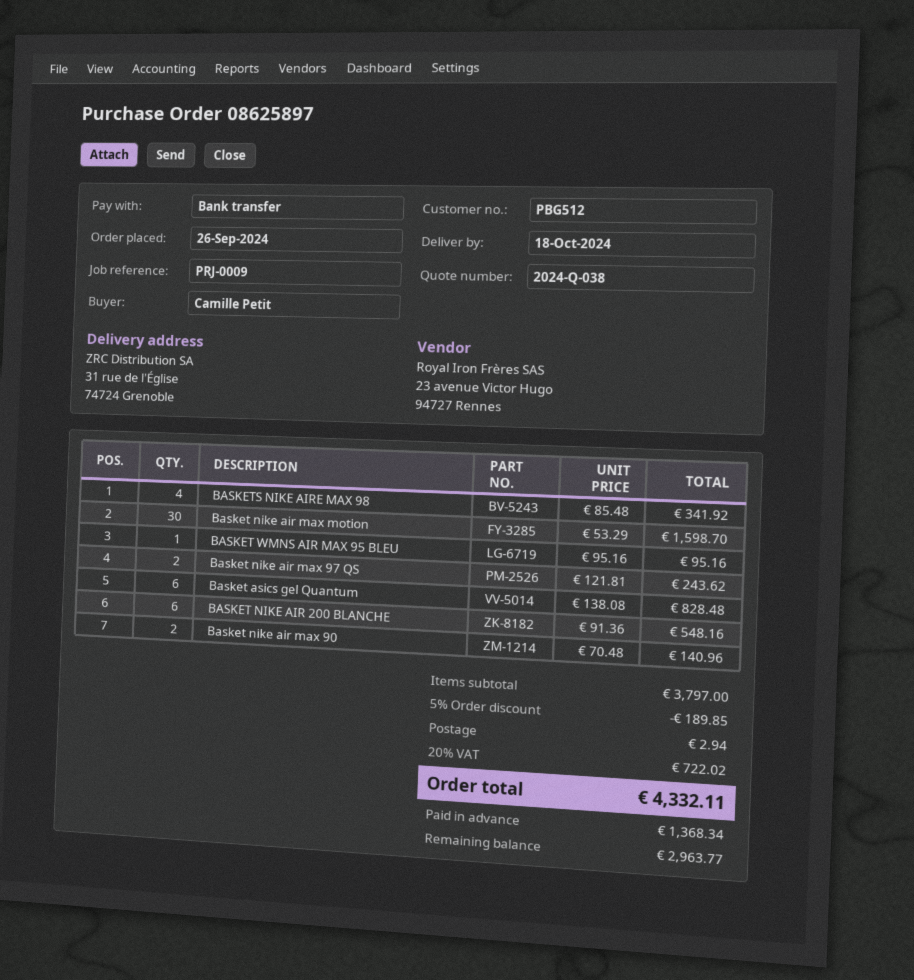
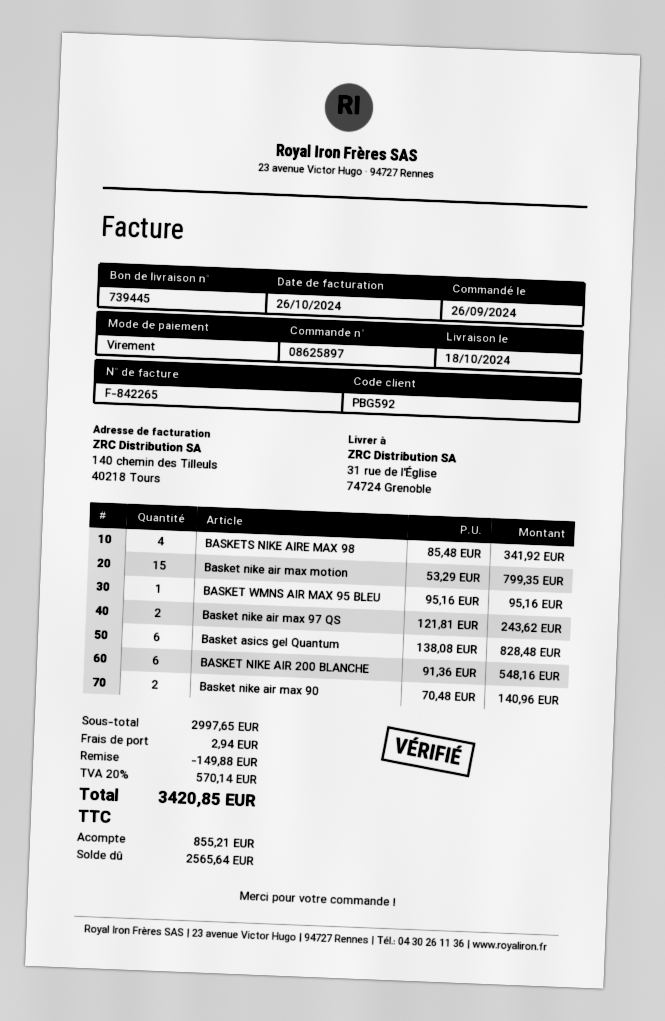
customer number: PBG512 -> PBG592
Basket nike air max motion: 30 x 53.29 = 1598.70 -> 15 x 53.29 = 799.35
subtotal: 3797.00 -> 2997.65
discount: 189.85 -> 149.88
tax: 20% = 722.02 -> 20% = 570.14
total: 4332.11 -> 3420.85
deposit: 1368.34 -> 855.21
balance: 2963.77 -> 2565.64

